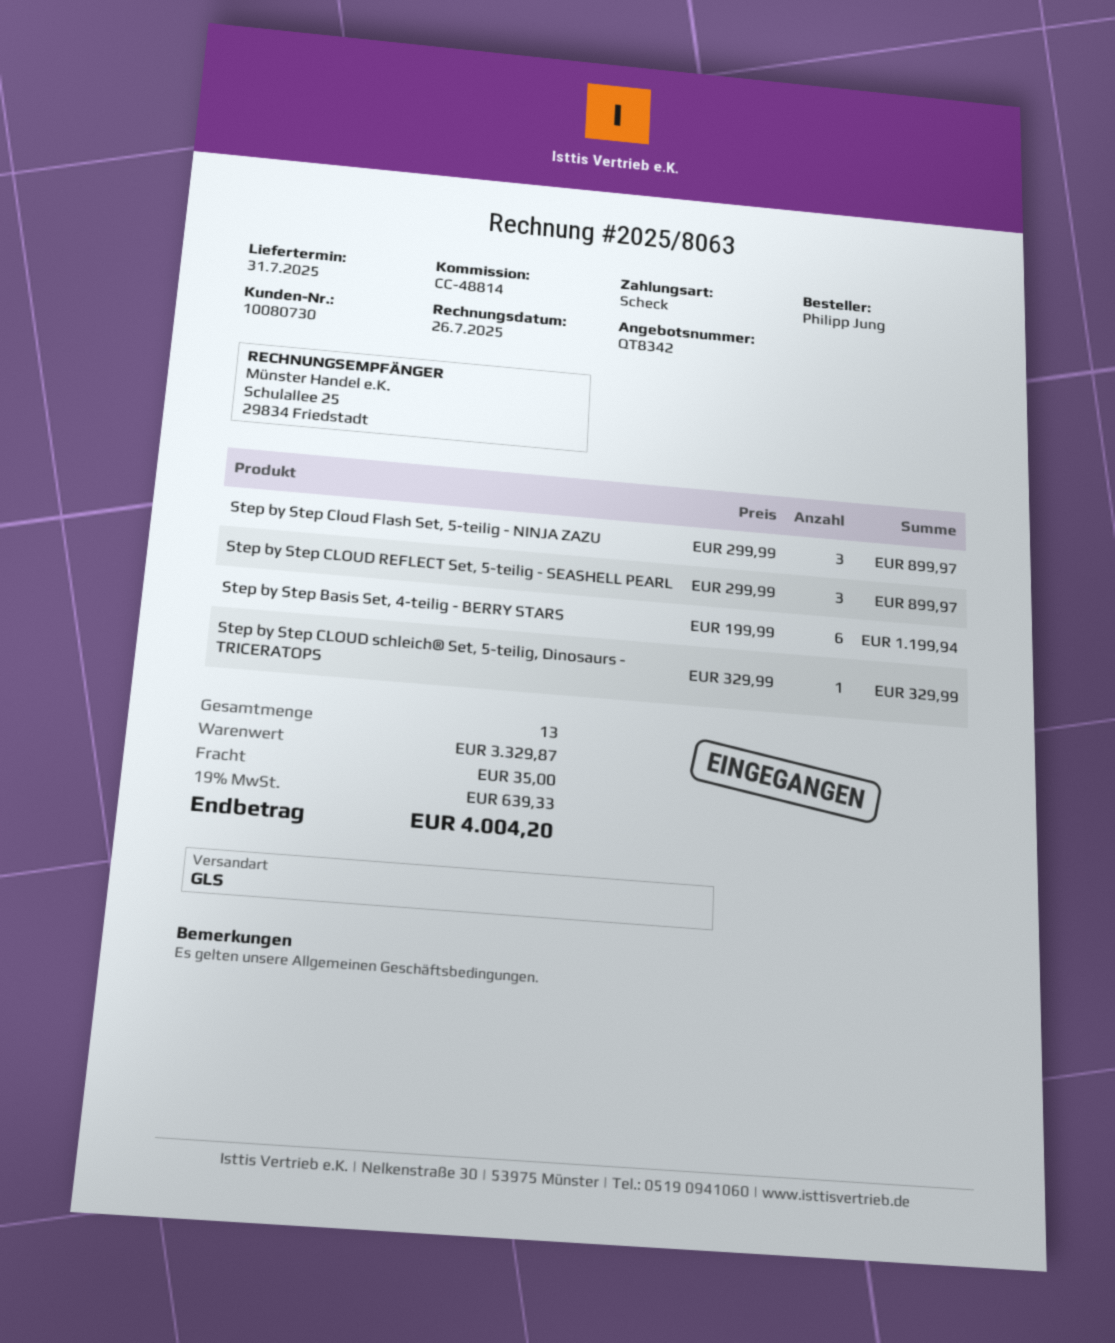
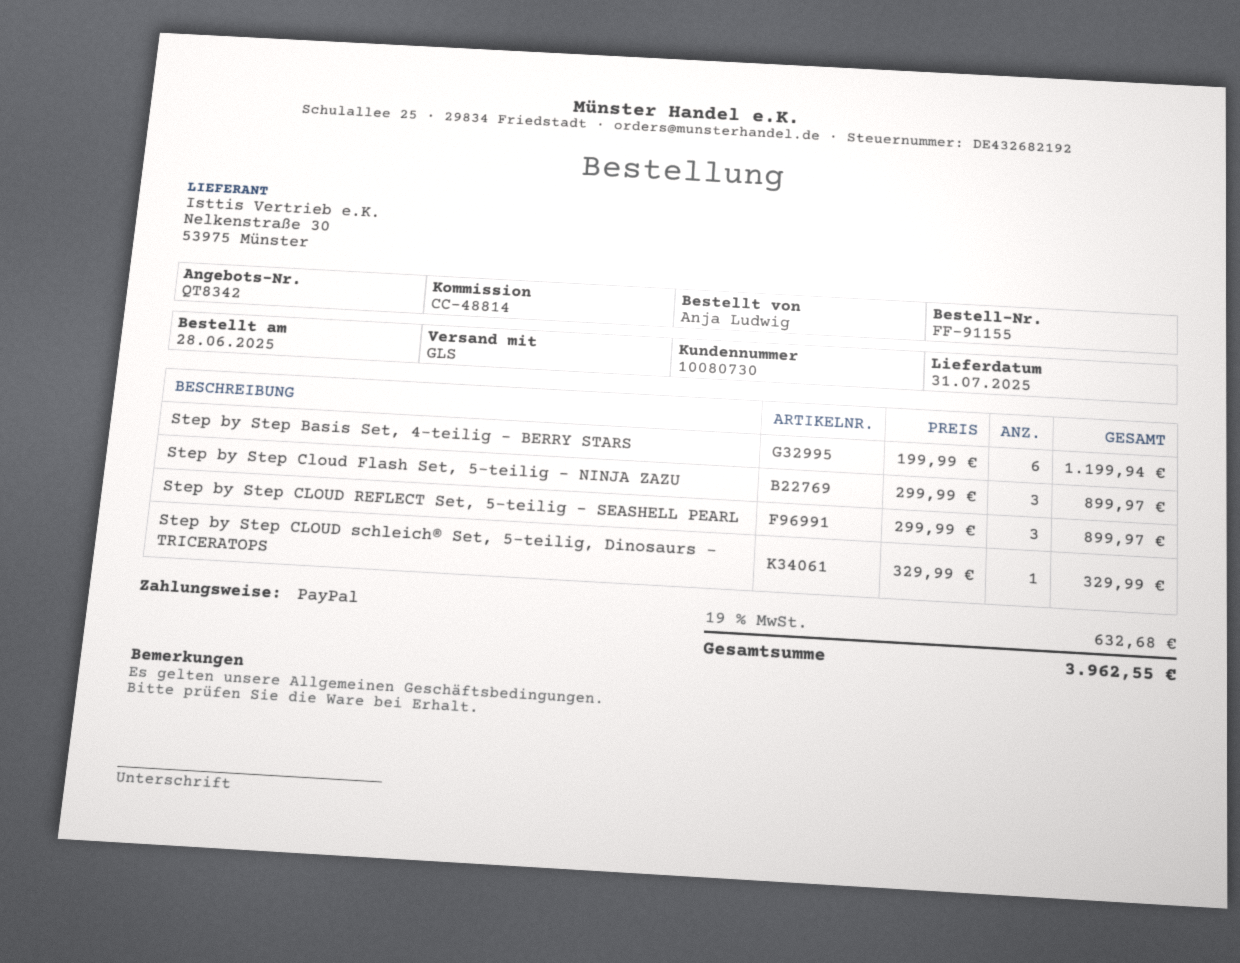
ordered by: Philipp Jung -> Anja Ludwig
payment method: cheque -> PayPal
shipping: 35.00 -> none
tax: 19% = 639.33 -> 19% = 632.68
total: 4004.20 -> 3962.55

